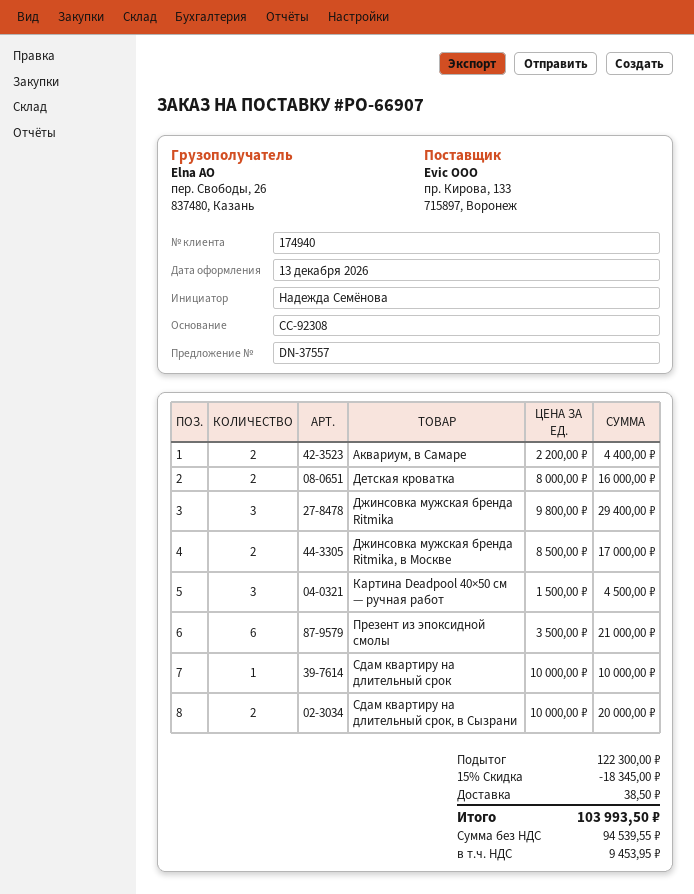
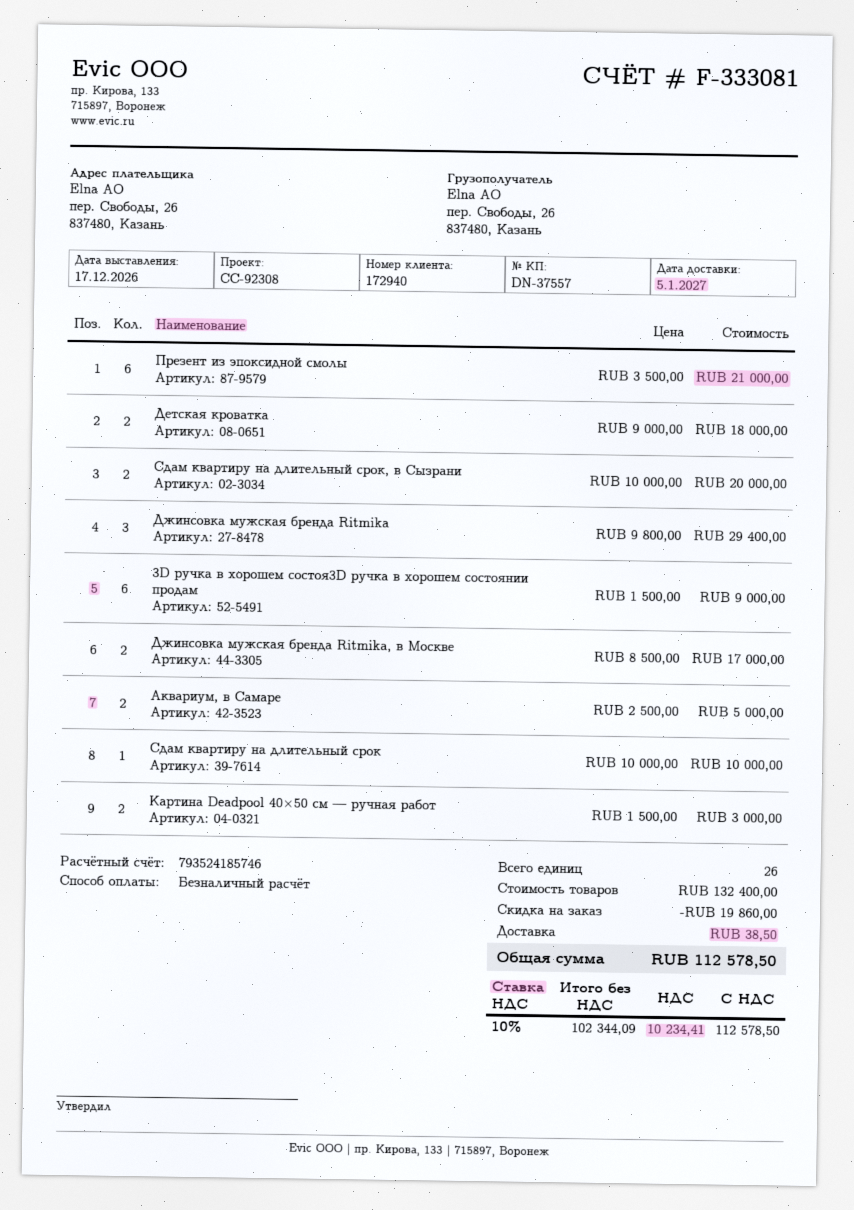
customer number: 174940 -> 172940
Аквариум, в Самаре: 2 x 2200.00 = 4400.00 -> 2 x 2500.00 = 5000.00
Детская кроватка: 2 x 8000.00 = 16000.00 -> 2 x 9000.00 = 18000.00
Картина Deadpool 40×50 см — ручная работ: 3 x 1500.00 = 4500.00 -> 2 x 1500.00 = 3000.00
3D ручка в хорошем состоя3D ручка в хорошем состоянии продам: none -> 6 x 1500.00 = 9000.00
subtotal: 122300.00 -> 132400.00
discount: 18345.00 -> 19860.00
net: 94539.55 -> 102344.09
tax: 9453.95 -> 10234.41
total: 103993.50 -> 112578.50

